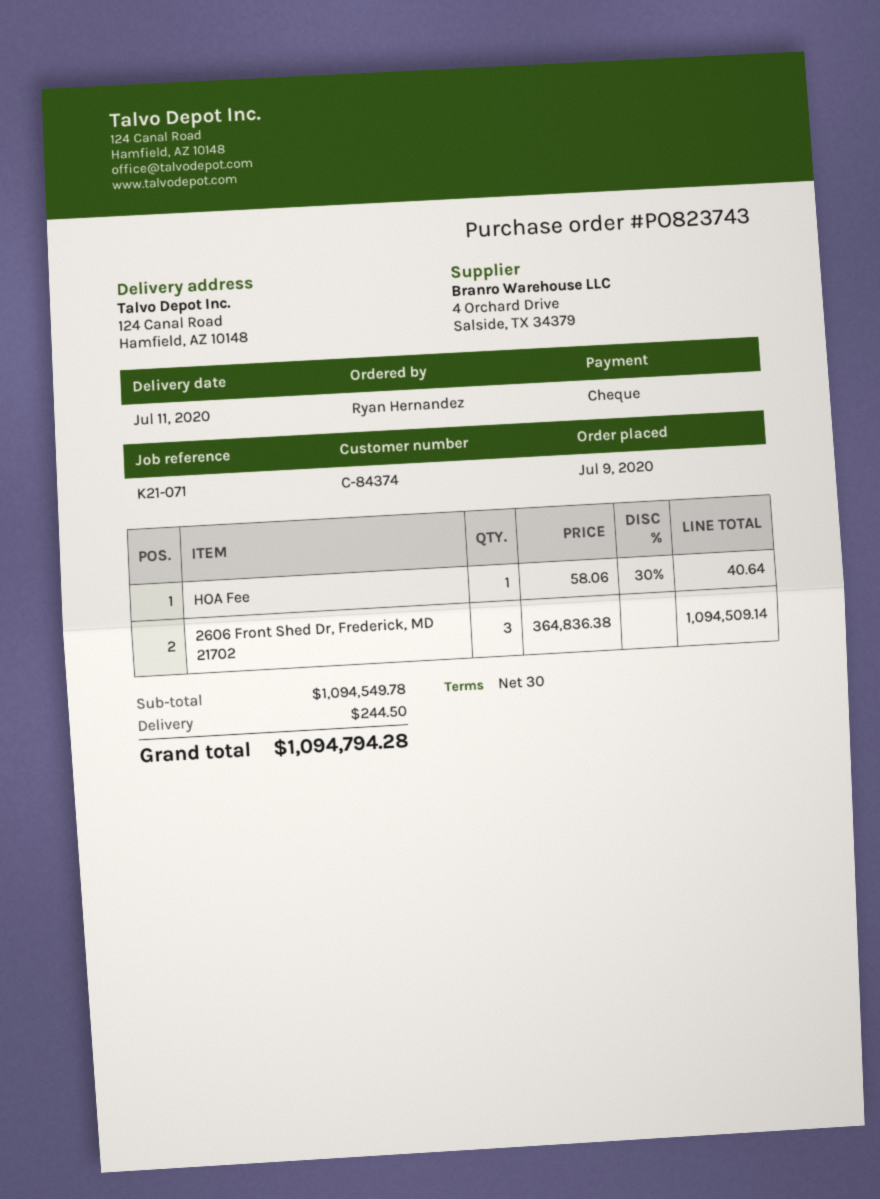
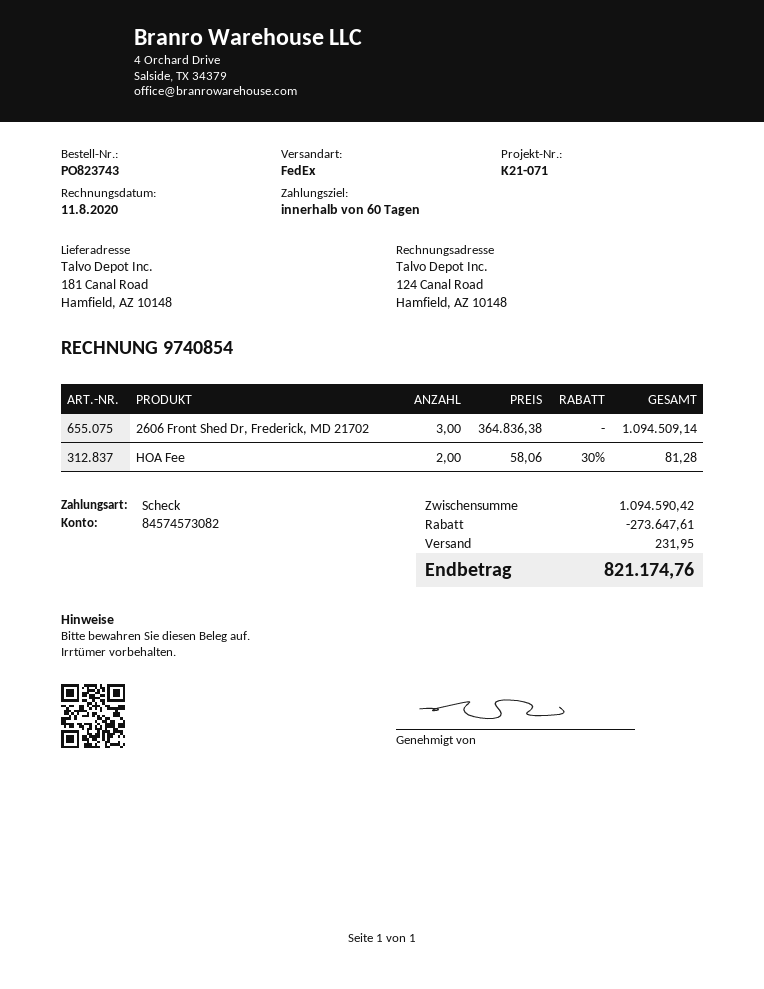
payment terms: 30 days -> 60 days
ship to: 124 Canal Road, Hamfield, AZ 10148 -> 181 Canal Road, Hamfield, AZ 10148
HOA Fee: 1 x 58.06 - 30% = 40.64 -> 2 x 58.06 - 30% = 81.28
subtotal: 1094549.78 -> 1094590.42
discount: none -> 273647.61
shipping: 244.50 -> 231.95
total: 1094794.28 -> 821174.76

